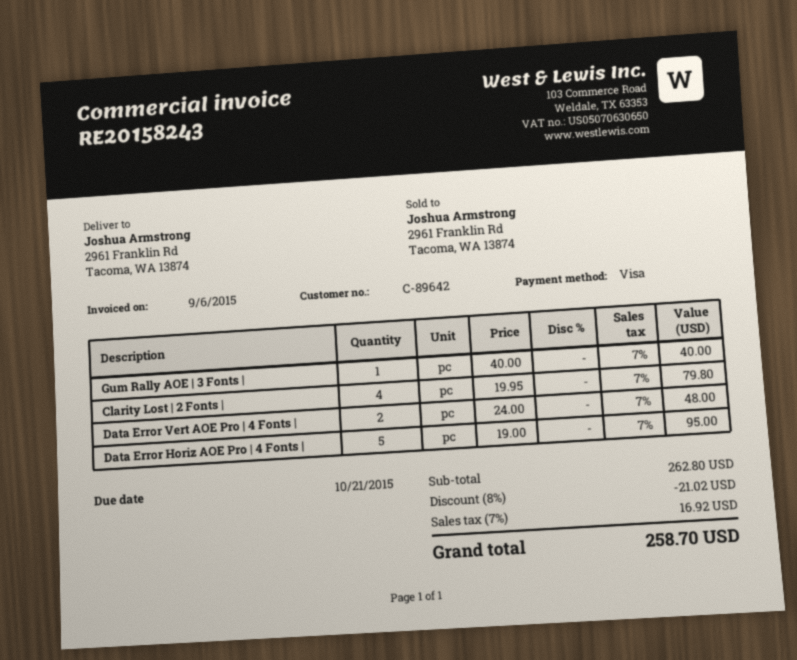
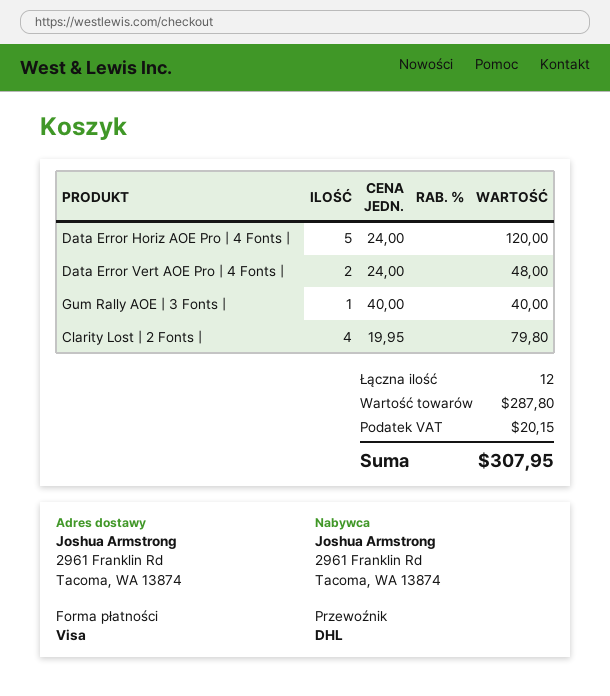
Data Error Horiz AOE Pro | 4 Fonts |: 5 x 19.00 = 95.00 -> 5 x 24.00 = 120.00
subtotal: 262.80 -> 287.80
discount: 8% = 21.02 -> none
tax: 16.92 -> 20.15
total: 258.70 -> 307.95

